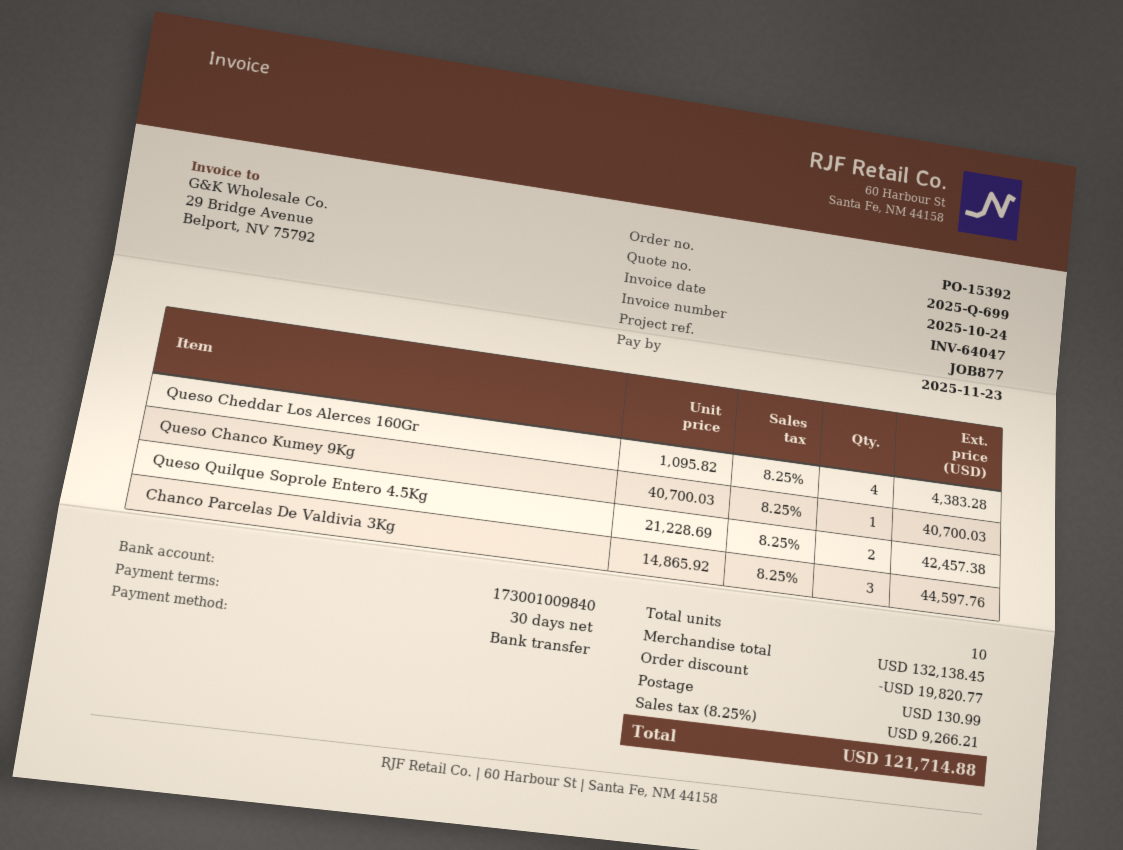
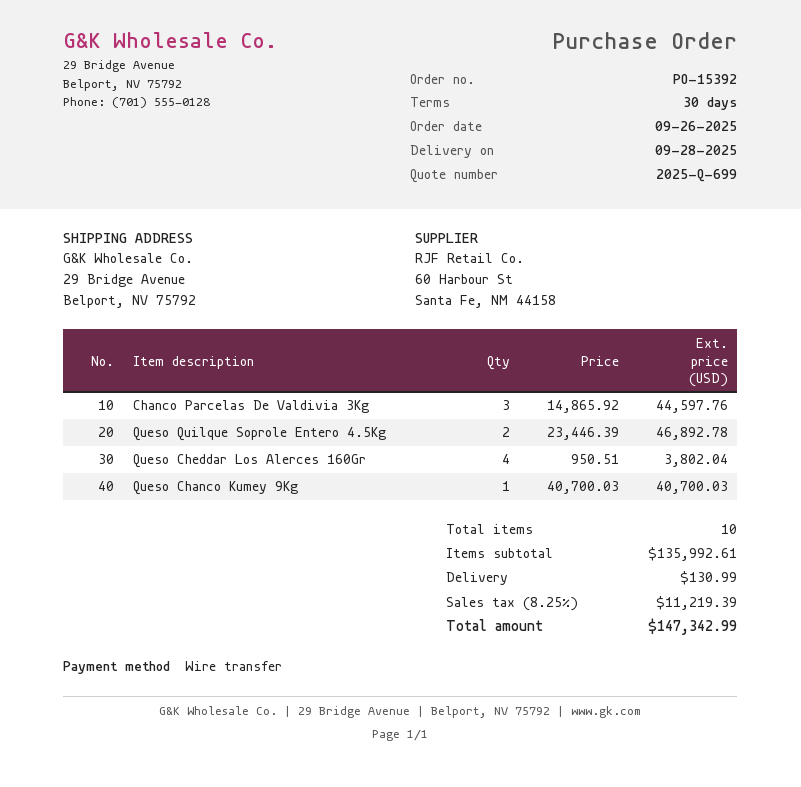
Queso Cheddar Los Alerces 160Gr: 4 x 1095.82 = 4383.28 -> 4 x 950.51 = 3802.04
Queso Quilque Soprole Entero 4.5Kg: 2 x 21228.69 = 42457.38 -> 2 x 23446.39 = 46892.78
subtotal: 132138.45 -> 135992.61
discount: 19820.77 -> none
tax: 8.25% = 9266.21 -> 8.25% = 11219.39
total: 121714.88 -> 147342.99

